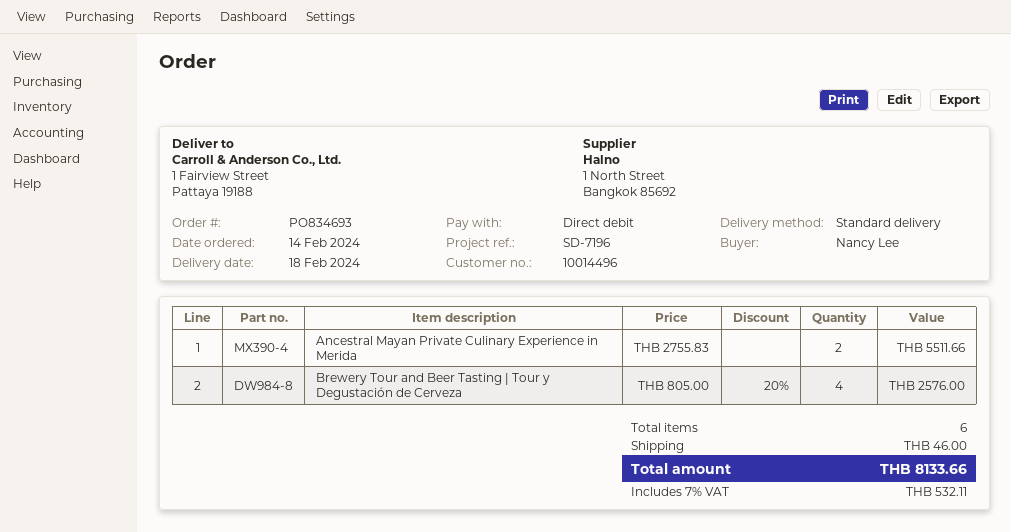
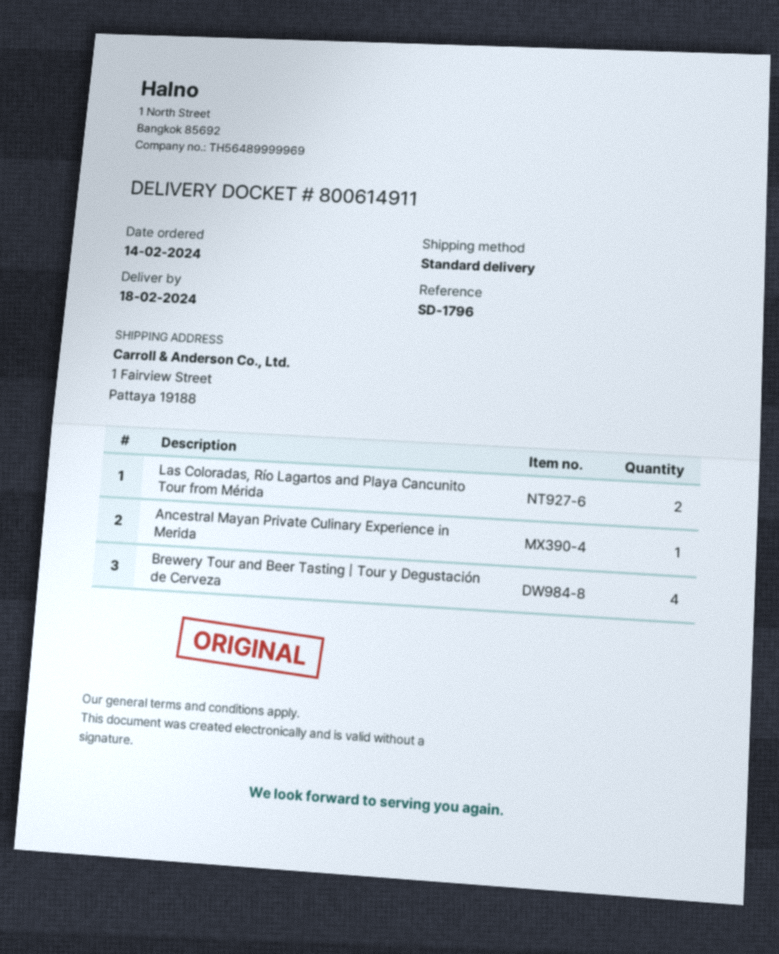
reference: SD-7196 -> SD-1796
Ancestral Mayan Private Culinary Experience in Merida: 2 -> 1
Las Coloradas, Río Lagartos and Playa Cancunito Tour from Mérida: none -> 2

